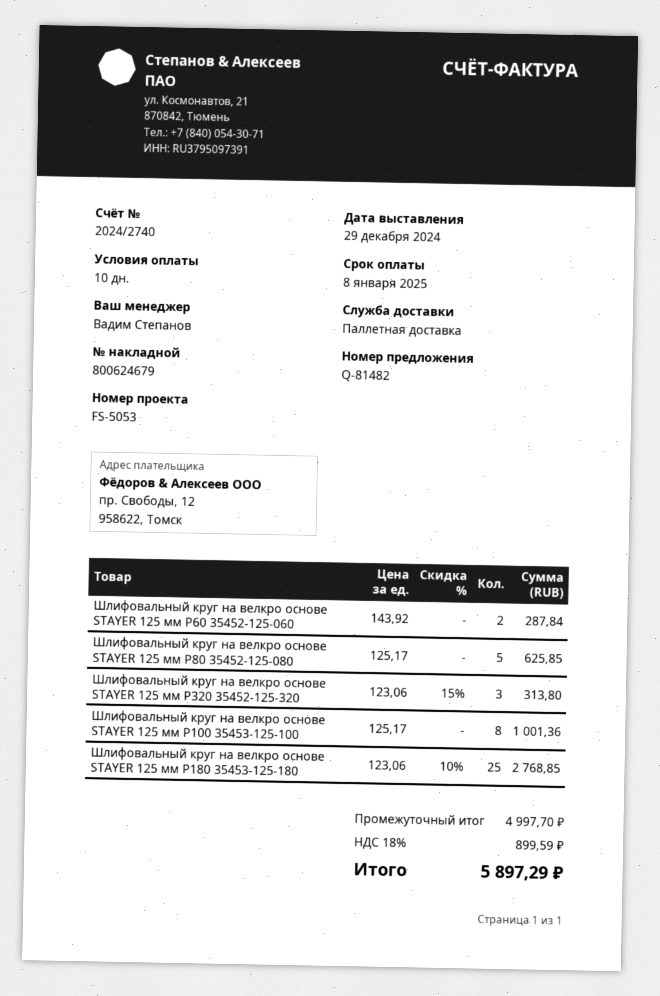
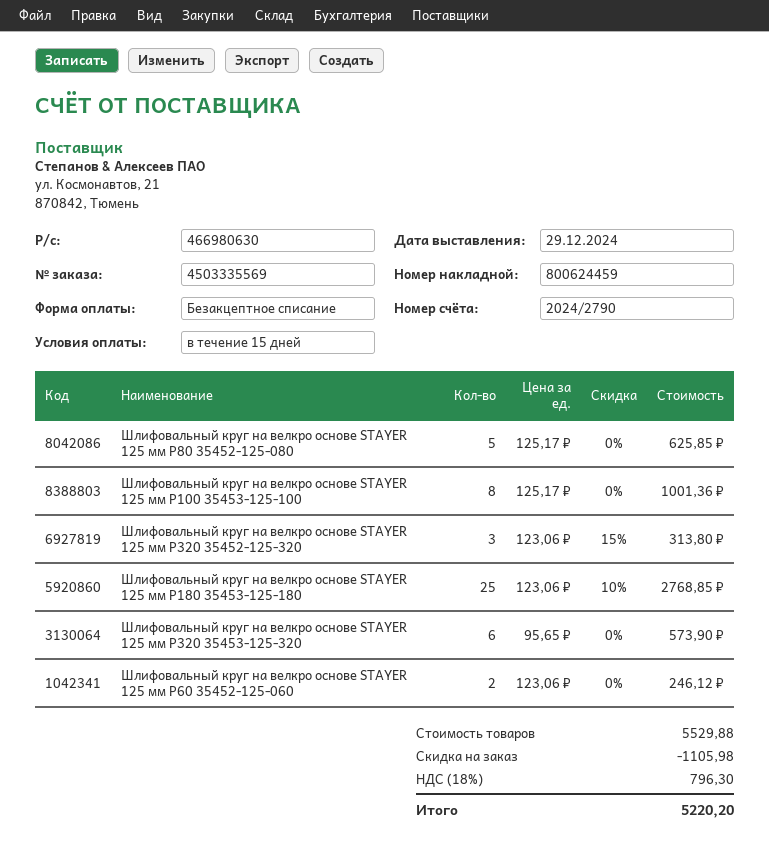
delivery note number: 800624679 -> 800624459
invoice number: 2024/2740 -> 2024/2790
payment terms: 10 days -> 15 days
Шлифовальный круг на велкро основе STAYER 125 мм P60 35452-125-060: 2 x 143.92 = 287.84 -> 2 x 123.06 = 246.12
Шлифовальный круг на велкро основе STAYER 125 мм P320 35453-125-320: none -> 6 x 95.65 = 573.90
subtotal: 4997.70 -> 5529.88
discount: none -> 1105.98
tax: 18% = 899.59 -> 18% = 796.30
total: 5897.29 -> 5220.20

